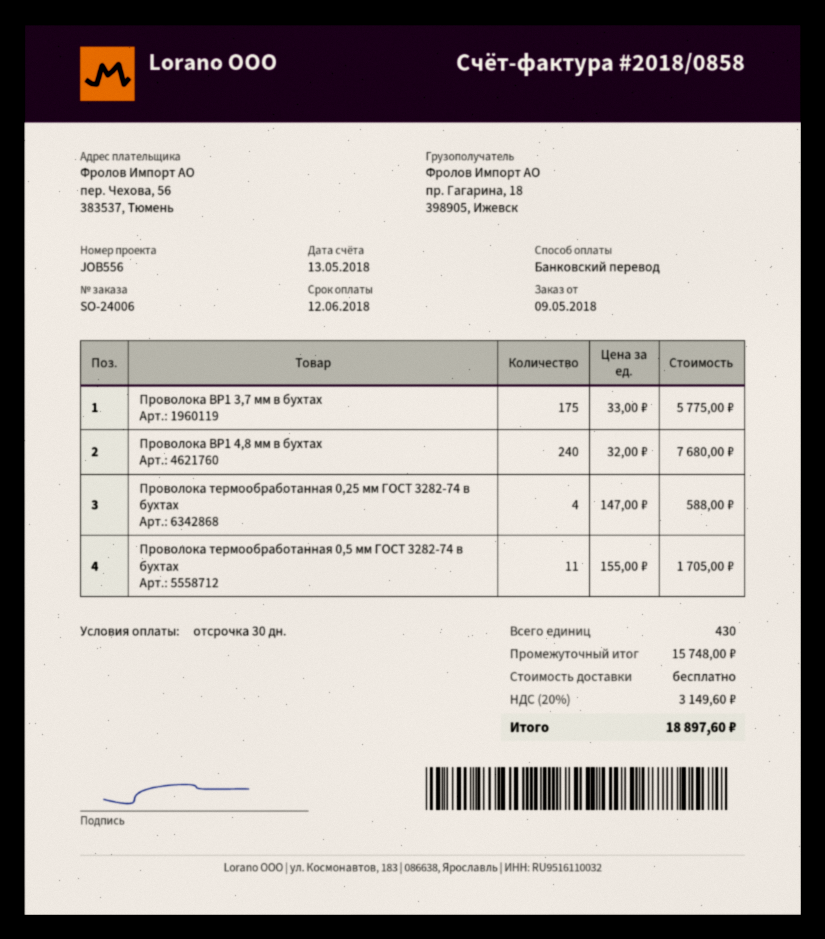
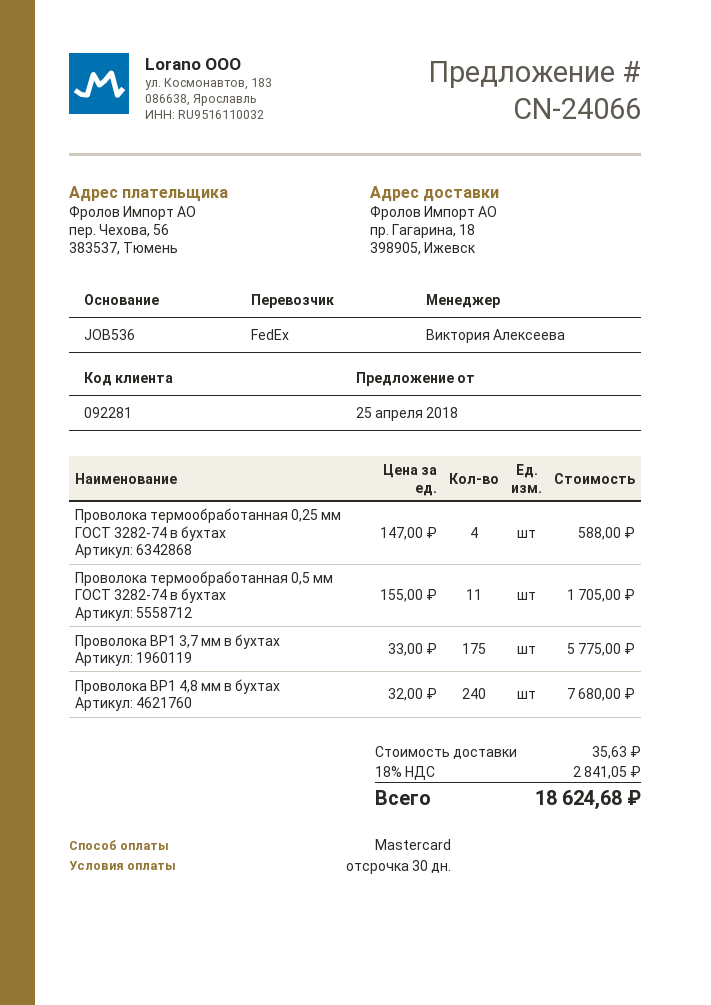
reference: JOB556 -> JOB536
payment method: bank transfer -> Mastercard
shipping: 0.00 -> 35.63
tax: 20% = 3149.60 -> 18% = 2841.05
total: 18897.60 -> 18624.68

